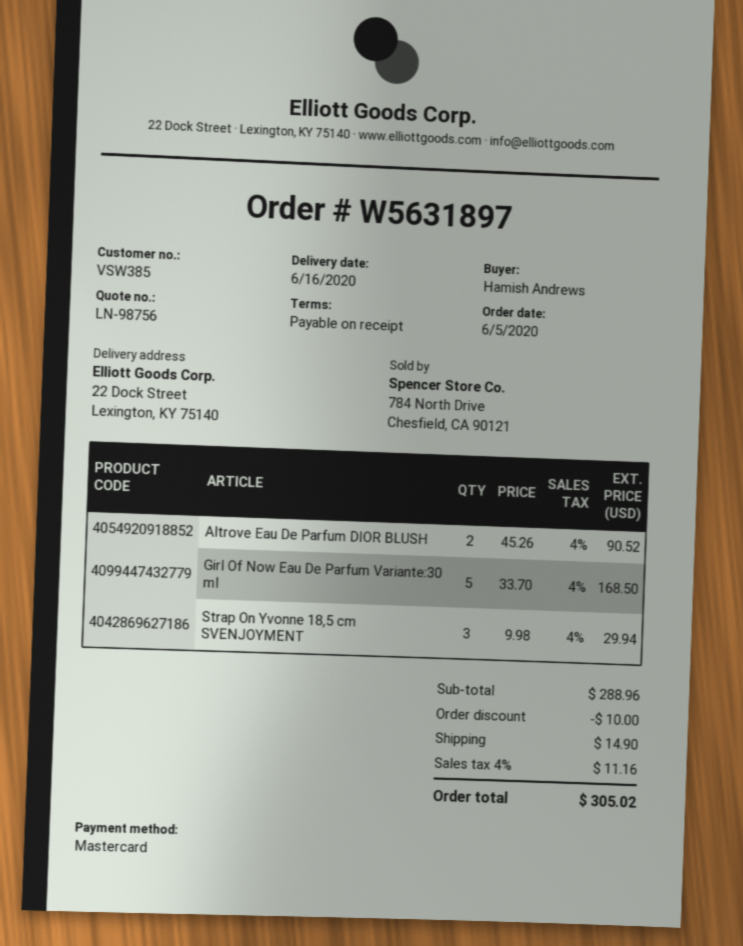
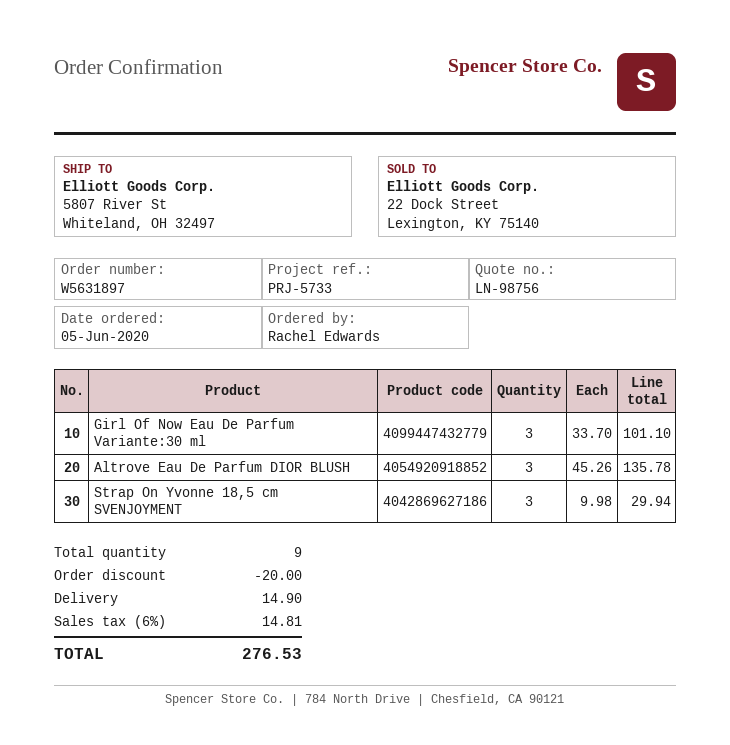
ordered by: Hamish Andrews -> Rachel Edwards
ship to: 22 Dock Street, Lexington, KY 75140 -> 5807 River St, Whiteland, OH 32497
Altrove Eau De Parfum DIOR BLUSH: 2 x 45.26 = 90.52 -> 3 x 45.26 = 135.78
Girl Of Now Eau De Parfum Variante:30 ml: 5 x 33.70 = 168.50 -> 3 x 33.70 = 101.10
discount: 10.00 -> 20.00
tax: 4% = 11.16 -> 6% = 14.81
total: 305.02 -> 276.53

